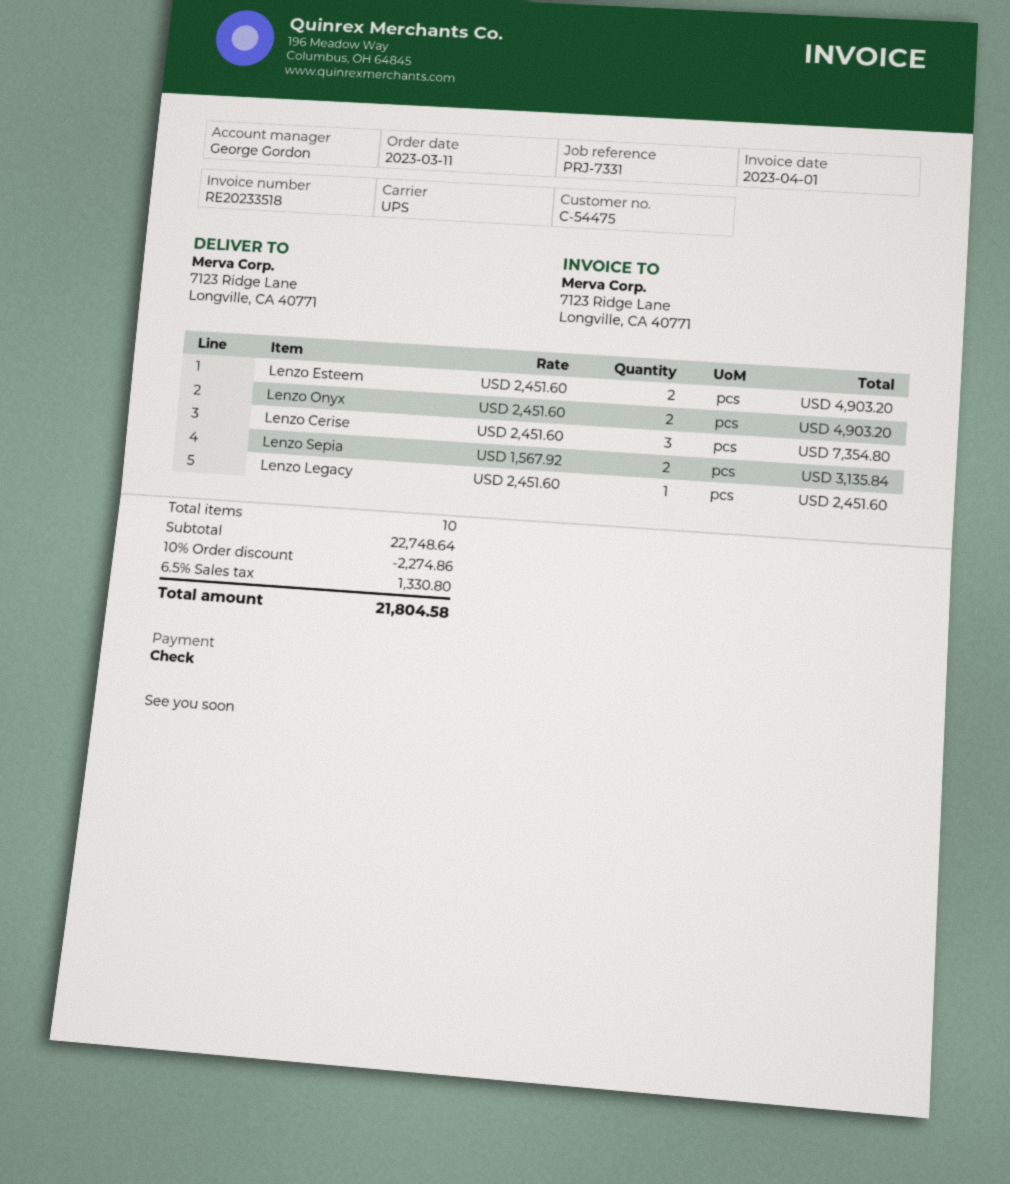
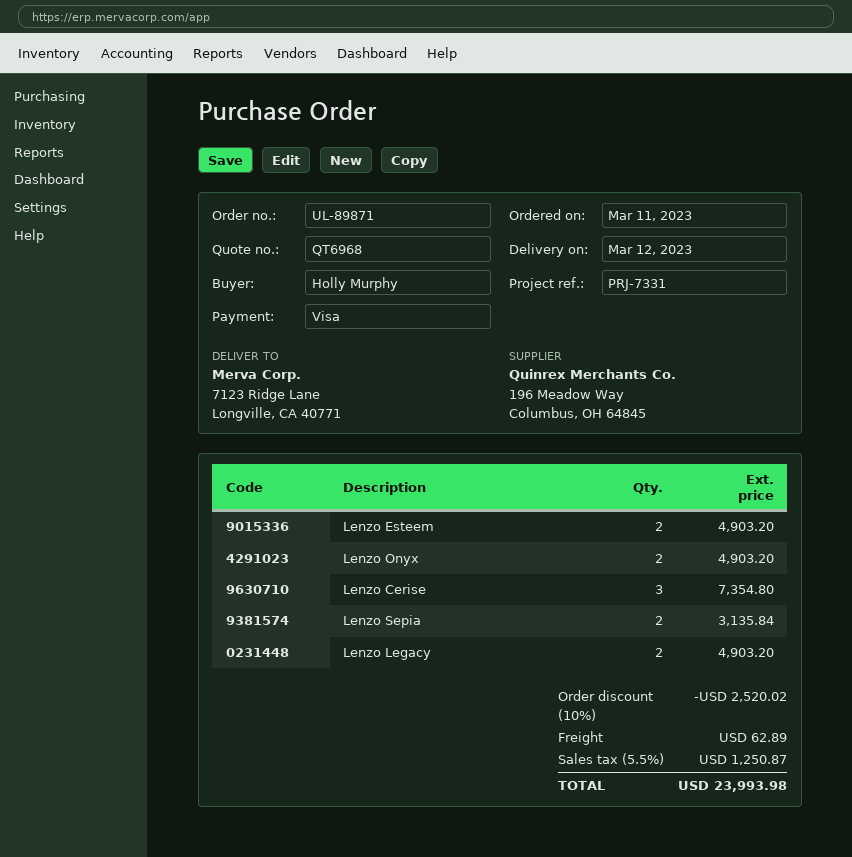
payment method: cheque -> Visa
Lenzo Legacy: 1 for 2451.60 -> 2 for 4903.20
discount: 10% = 2274.86 -> 10% = 2520.02
shipping: none -> 62.89
tax: 6.5% = 1330.80 -> 5.5% = 1250.87
total: 21804.58 -> 23993.98

